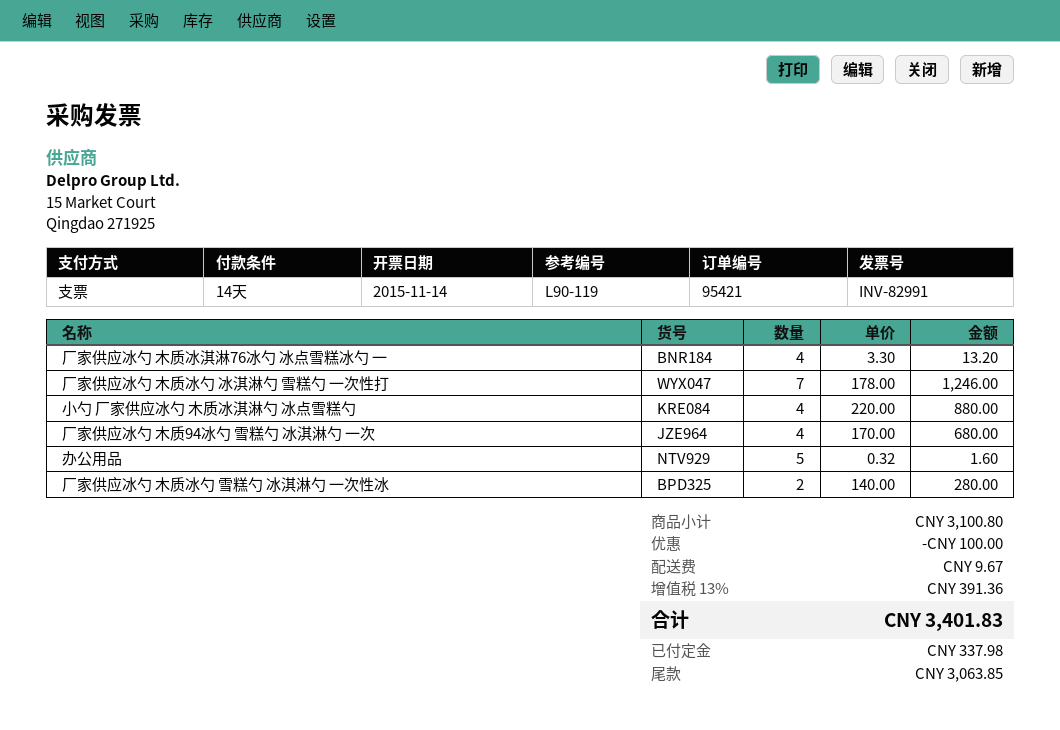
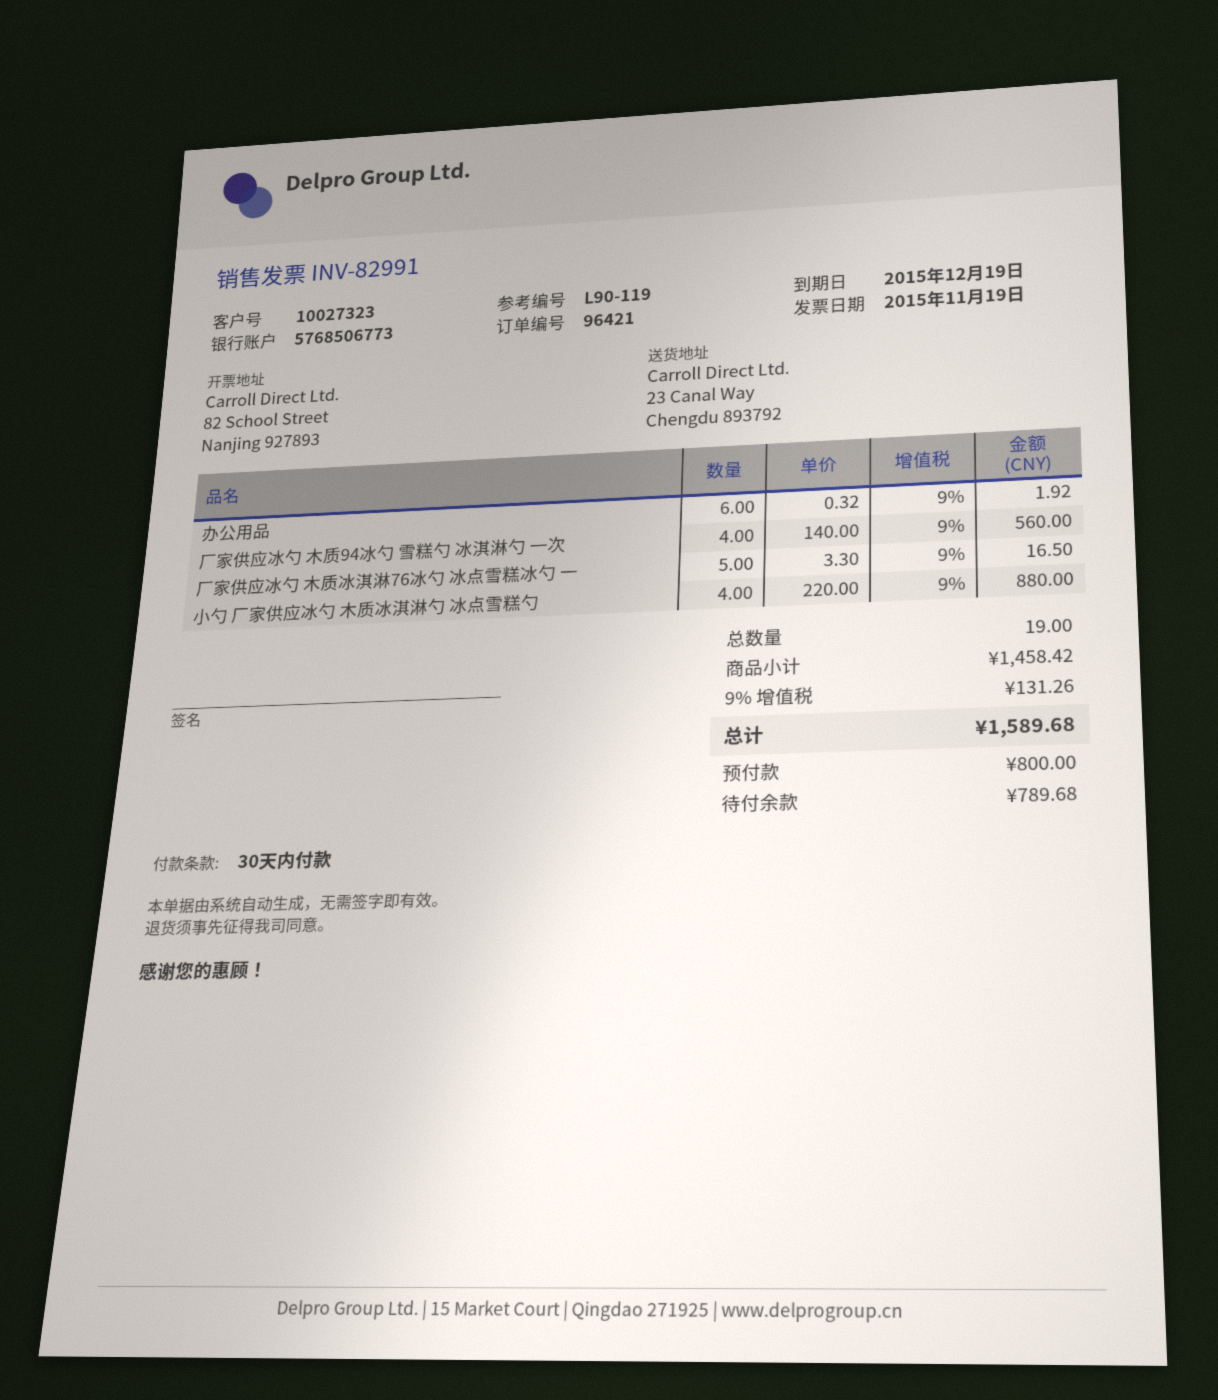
order number: 95421 -> 96421
invoice date: 2015-11-14 -> 2015-11-19
payment terms: 14 days -> 30 days
厂家供应冰勺 木质冰淇淋76冰勺 冰点雪糕冰勺 一: 4 x 3.30 = 13.20 -> 5 x 3.30 = 16.50
厂家供应冰勺 木质冰勺 冰淇淋勺 雪糕勺 一次性打: 7 x 178.00 = 1246.00 -> none
厂家供应冰勺 木质94冰勺 雪糕勺 冰淇淋勺 一次: 4 x 170.00 = 680.00 -> 4 x 140.00 = 560.00
办公用品: 5 x 0.32 = 1.60 -> 6 x 0.32 = 1.92
厂家供应冰勺 木质冰勺 雪糕勺 冰淇淋勺 一次性冰: 2 x 140.00 = 280.00 -> none
subtotal: 3100.80 -> 1458.42
discount: 100.00 -> none
shipping: 9.67 -> none
tax: 13% = 391.36 -> 9% = 131.26
total: 3401.83 -> 1589.68
deposit: 337.98 -> 800.00
balance: 3063.85 -> 789.68

